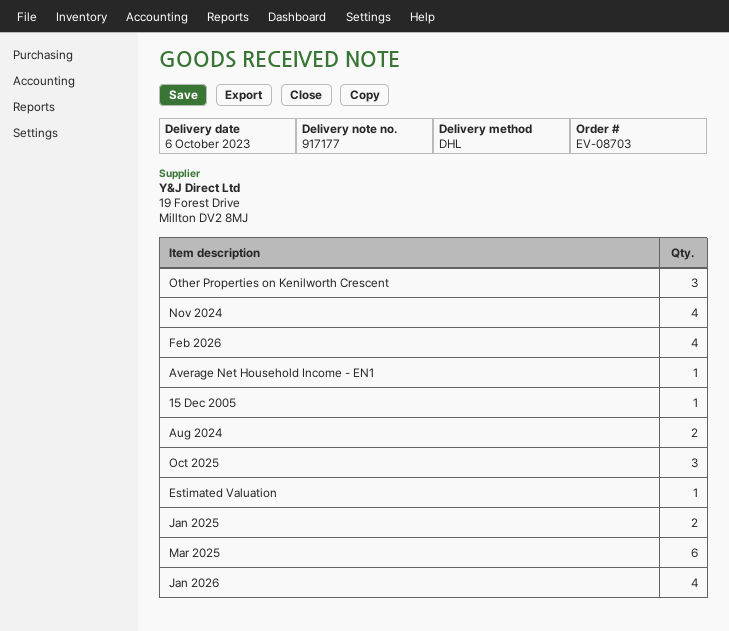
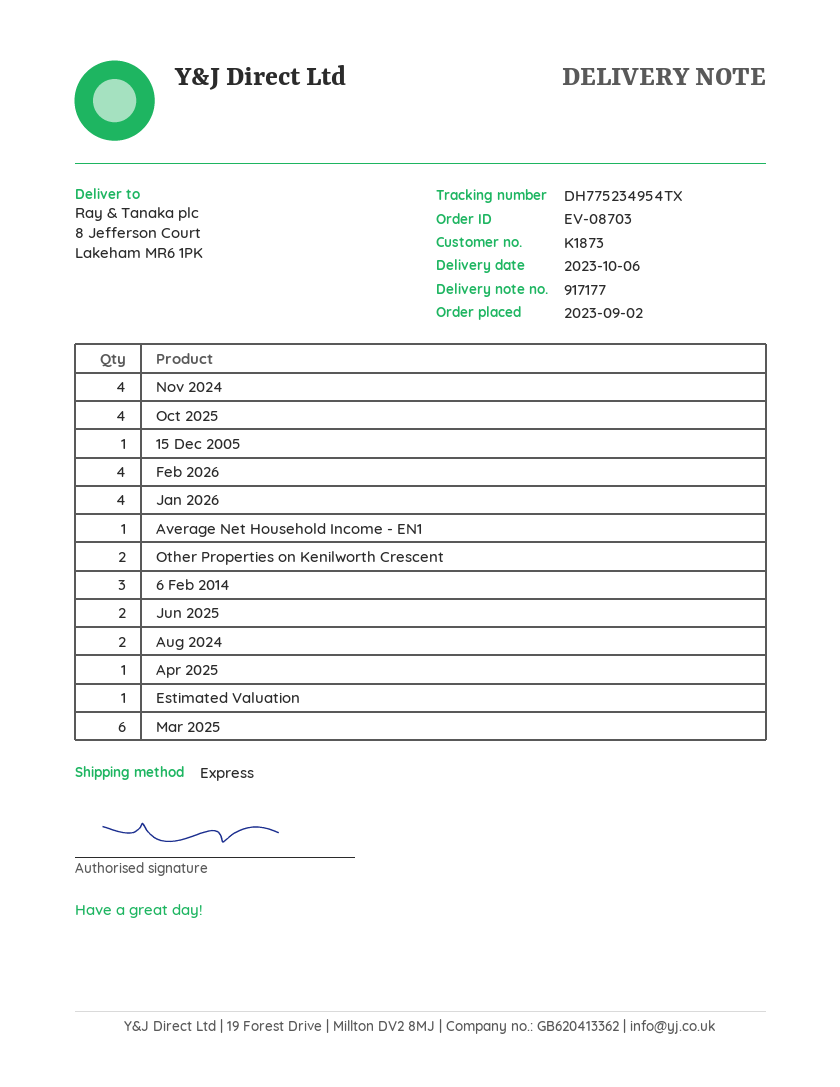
shipping method: DHL -> express
Other Properties on Kenilworth Crescent: 3 -> 2
Oct 2025: 3 -> 4
Jan 2025: 2 -> none
6 Feb 2014: none -> 3
Jun 2025: none -> 2
Apr 2025: none -> 1

